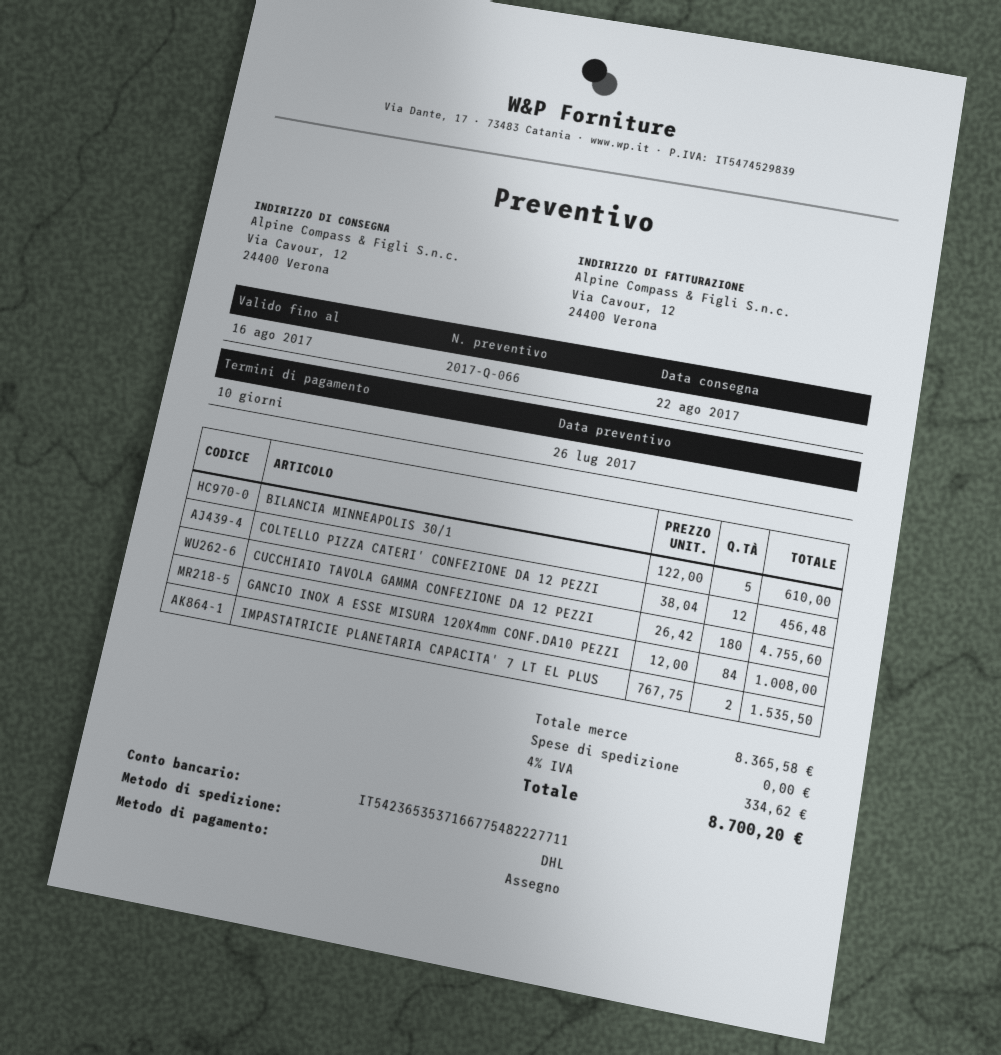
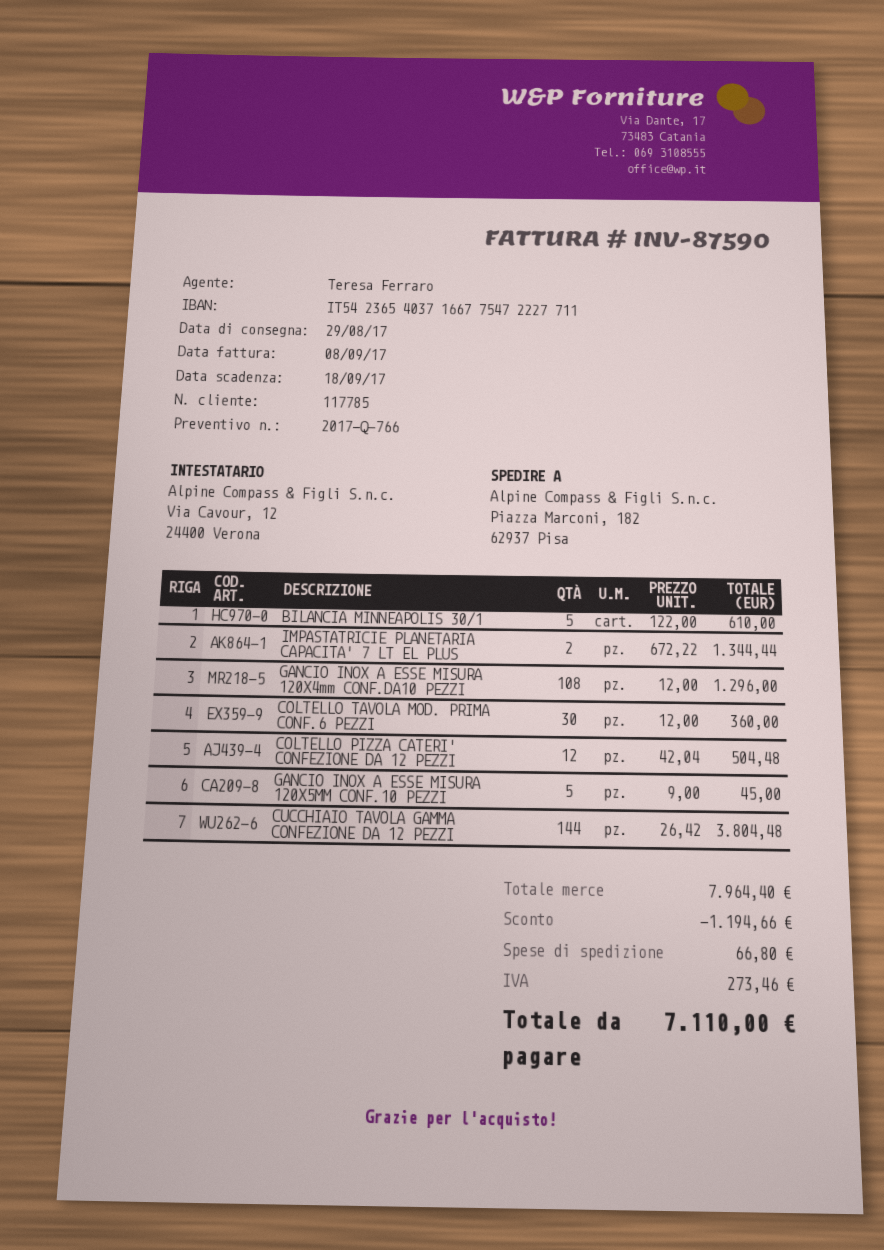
quote number: 2017-Q-066 -> 2017-Q-766
delivery date: 2017-08-22 -> 2017-08-29
bank account: IT5423653537166775482227711 -> IT5423654037166775472227711
ship to: Via Cavour, 12, 24400 Verona -> Piazza Marconi, 182, 62937 Pisa
COLTELLO PIZZA CATERI' CONFEZIONE DA 12 PEZZI: 12 x 38.04 = 456.48 -> 12 x 42.04 = 504.48
CUCCHIAIO TAVOLA GAMMA CONFEZIONE DA 12 PEZZI: 180 x 26.42 = 4755.60 -> 144 x 26.42 = 3804.48
GANCIO INOX A ESSE MISURA 120X4mm CONF.DA10 PEZZI: 84 x 12.00 = 1008.00 -> 108 x 12.00 = 1296.00
IMPASTATRICIE PLANETARIA CAPACITA' 7 LT EL PLUS: 2 x 767.75 = 1535.50 -> 2 x 672.22 = 1344.44
COLTELLO TAVOLA MOD. PRIMA CONF.6 PEZZI: none -> 30 x 12.00 = 360.00
GANCIO INOX A ESSE MISURA 120X5MM CONF.10 PEZZI: none -> 5 x 9.00 = 45.00
subtotal: 8365.58 -> 7964.40
discount: none -> 1194.66
shipping: 0.00 -> 66.80
tax: 334.62 -> 273.46
total: 8700.20 -> 7110.00

